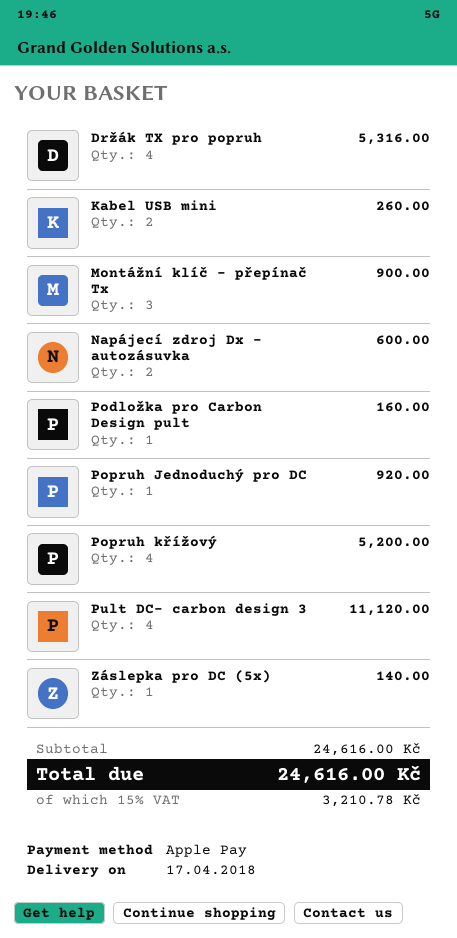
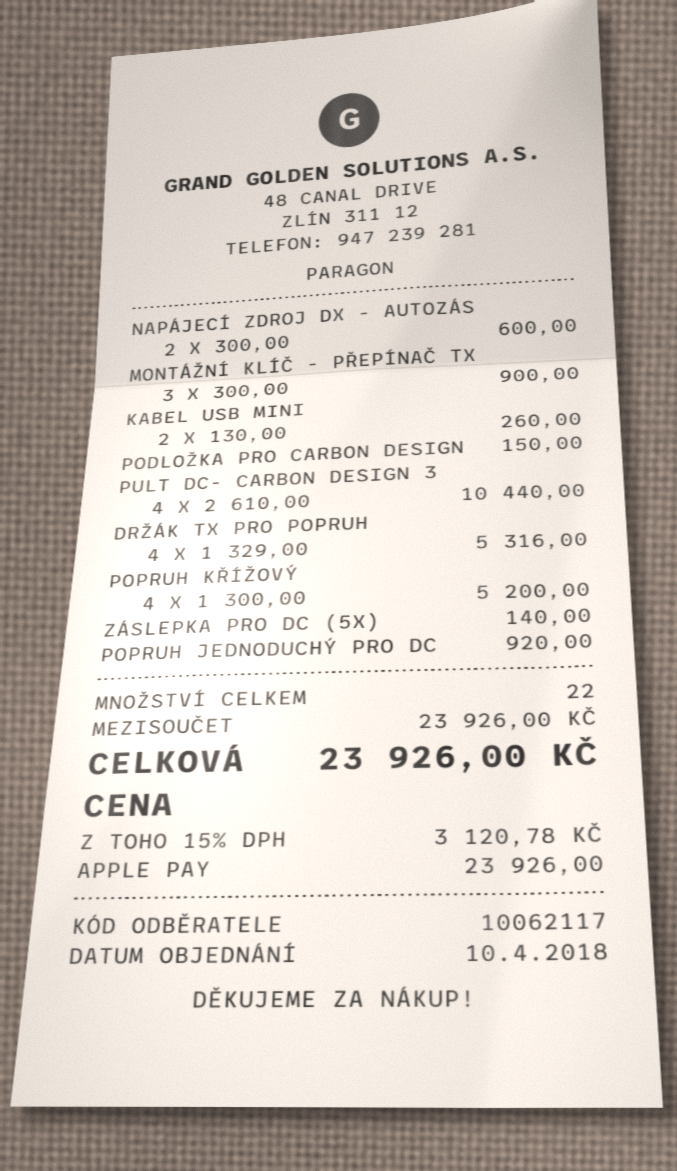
Podložka pro Carbon Design pult: 1 for 160.00 -> 1 for 150.00
Pult DC- carbon design 3: 4 for 11120.00 -> 4 for 10440.00
subtotal: 24616.00 -> 23926.00
tax: 15% = 3210.78 -> 15% = 3120.78
total: 24616.00 -> 23926.00

